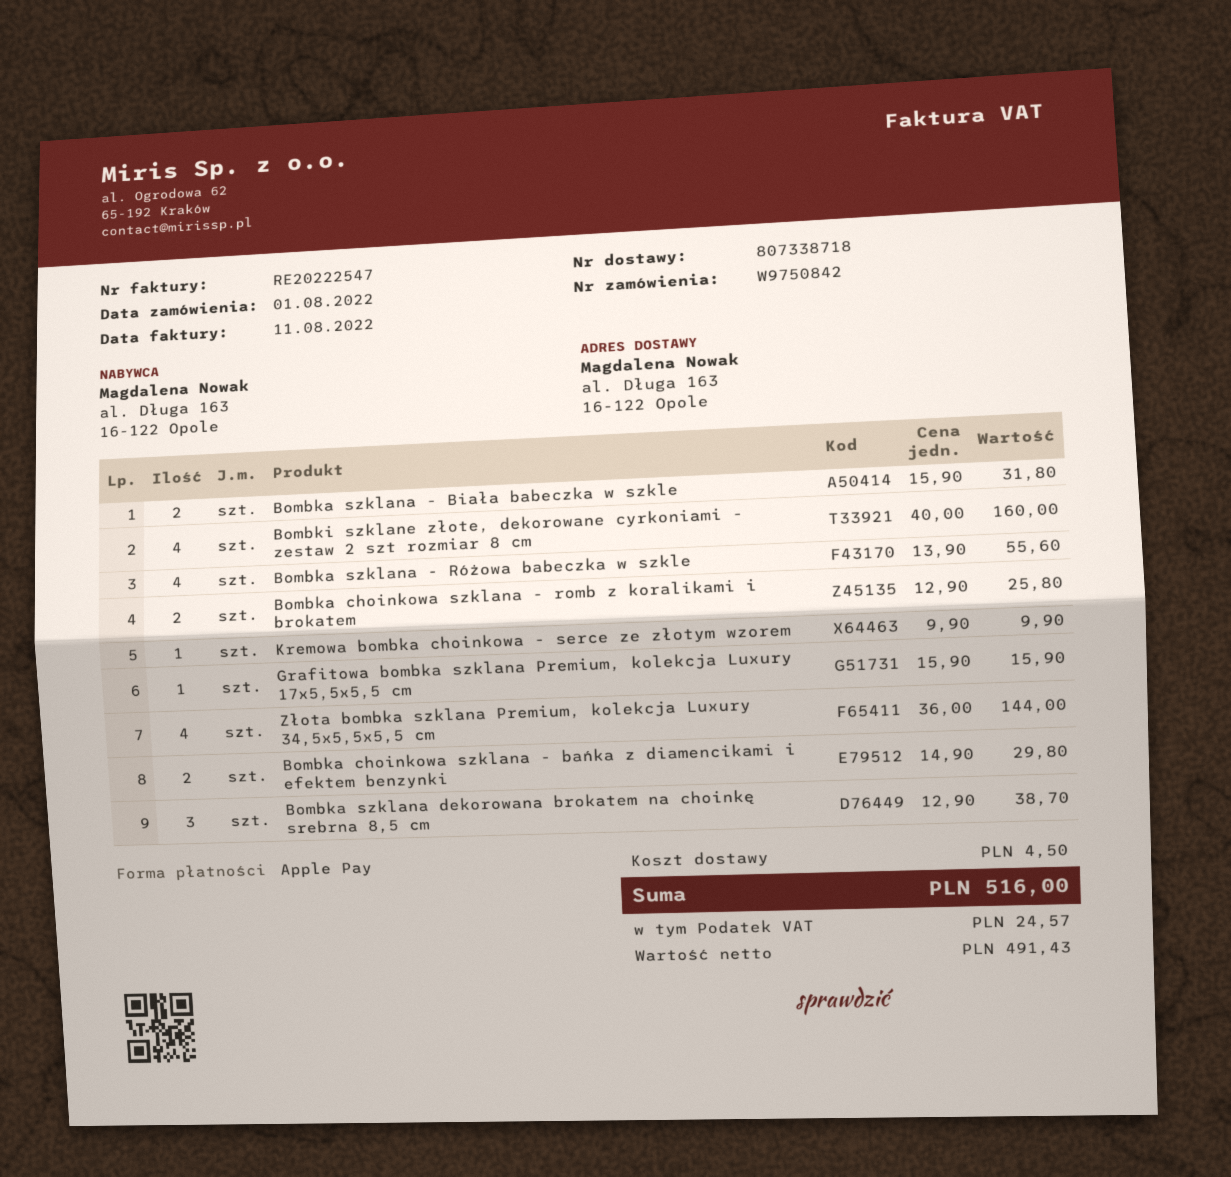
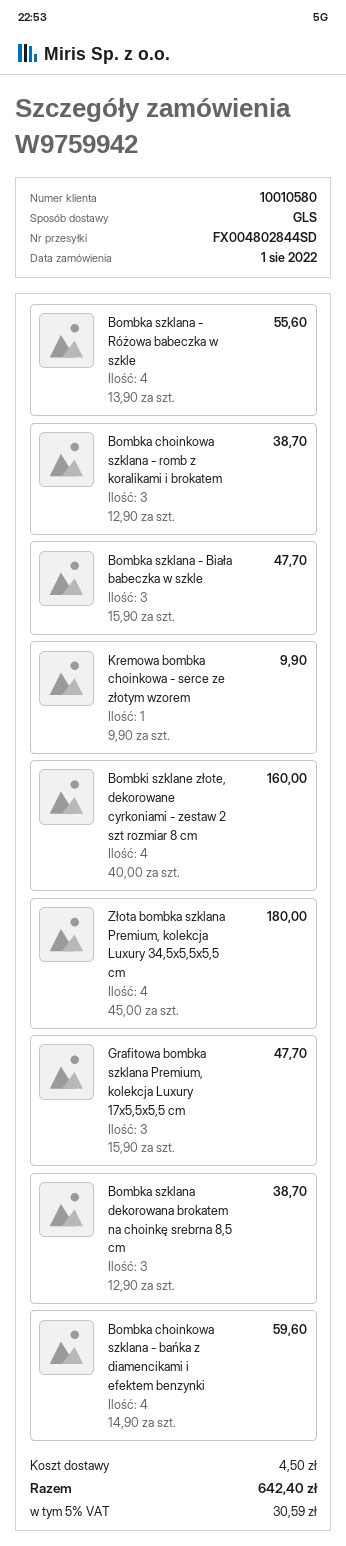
order number: W9750842 -> W9759942
Bombka szklana - Biała babeczka w szkle: 2 x 15.90 = 31.80 -> 3 x 15.90 = 47.70
Bombka choinkowa szklana - romb z koralikami i brokatem: 2 x 12.90 = 25.80 -> 3 x 12.90 = 38.70
Grafitowa bombka szklana Premium, kolekcja Luxury 17x5,5x5,5 cm: 1 x 15.90 = 15.90 -> 3 x 15.90 = 47.70
Złota bombka szklana Premium, kolekcja Luxury 34,5x5,5x5,5 cm: 4 x 36.00 = 144.00 -> 4 x 45.00 = 180.00
Bombka choinkowa szklana - bańka z diamencikami i efektem benzynki: 2 x 14.90 = 29.80 -> 4 x 14.90 = 59.60
tax: 24.57 -> 30.59
total: 516.00 -> 642.40

